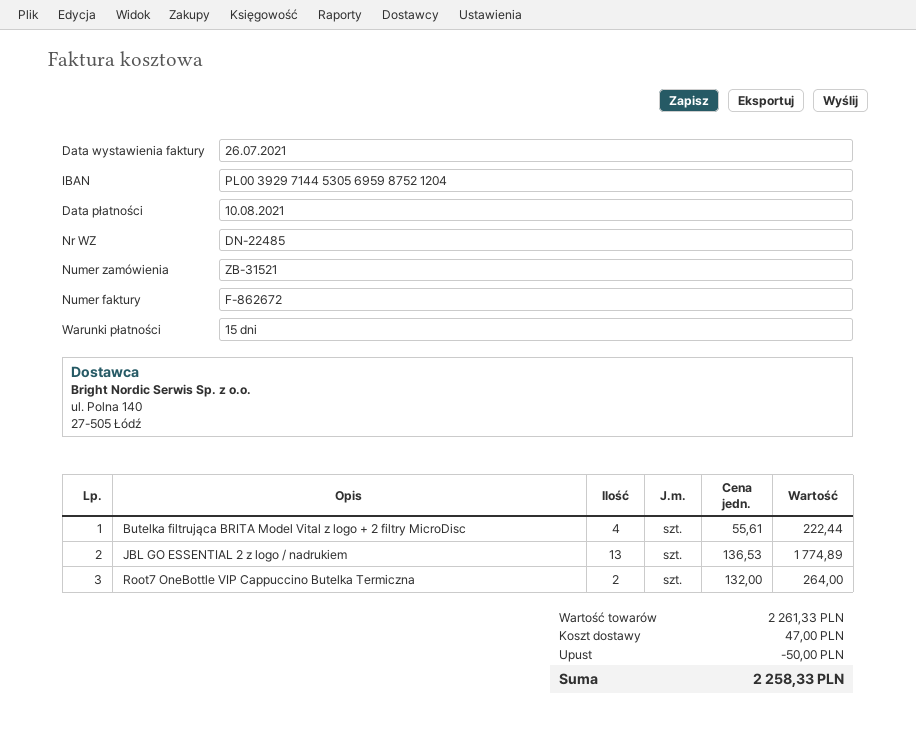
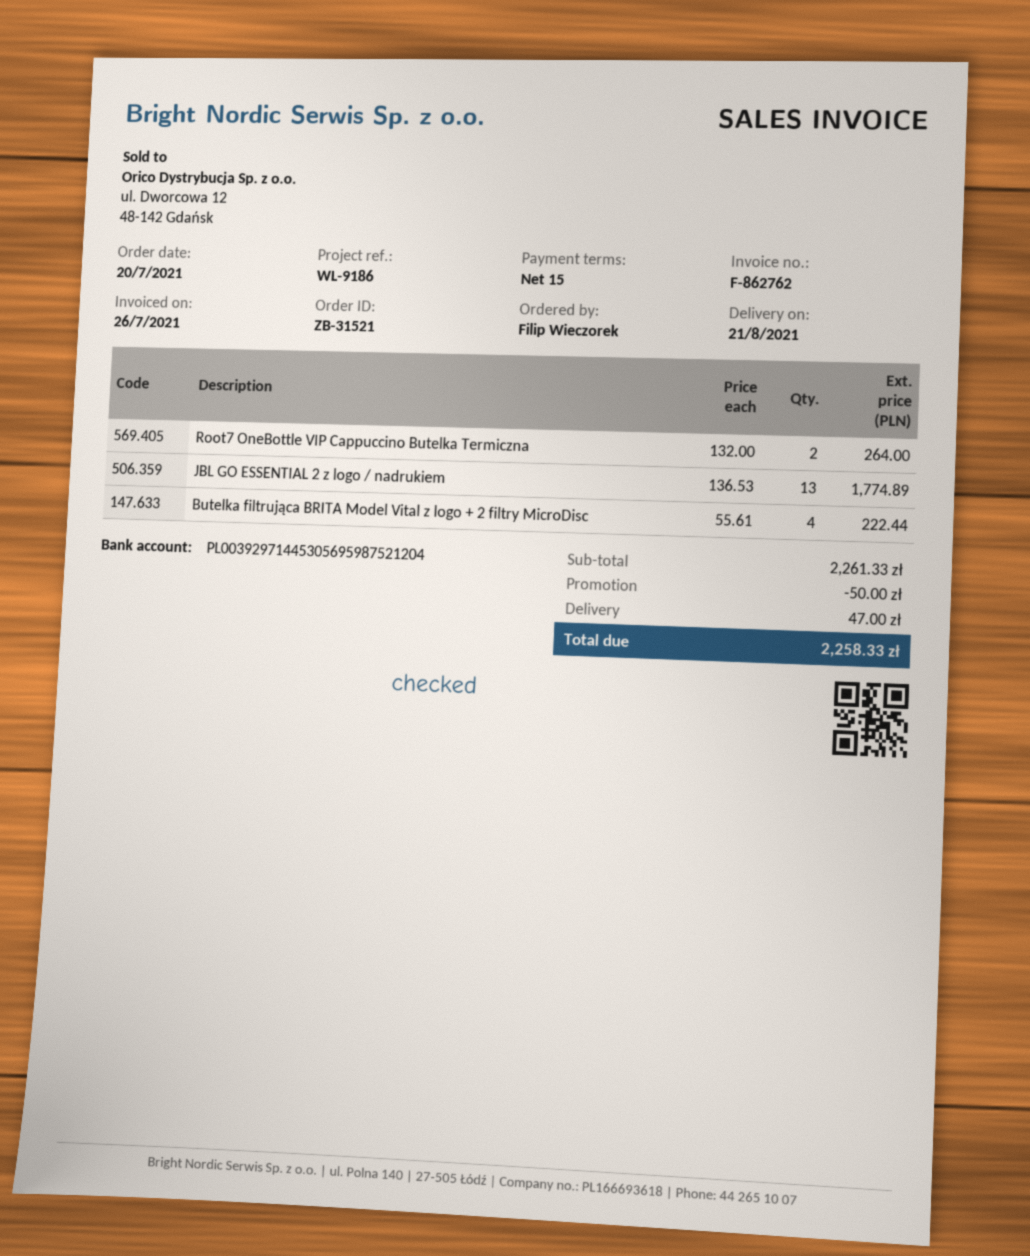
invoice number: F-862672 -> F-862762

